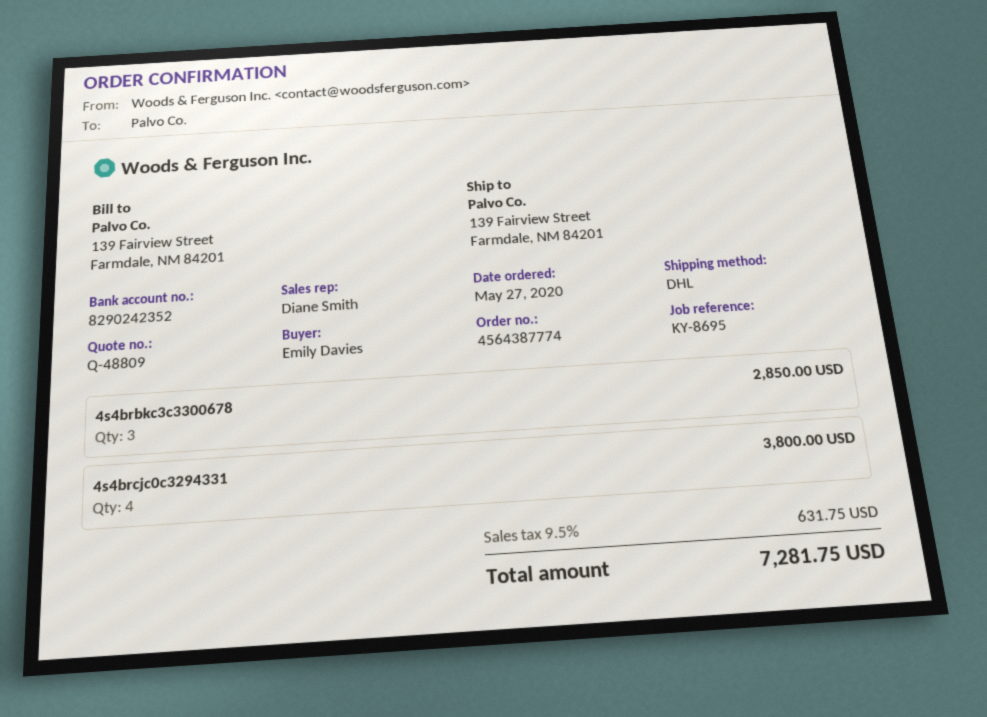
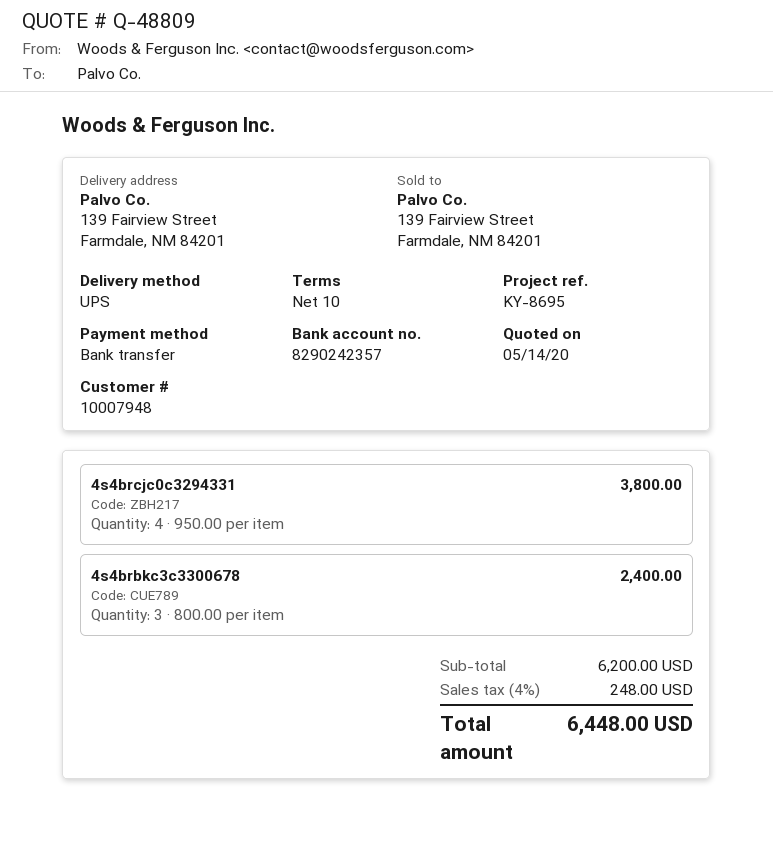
bank account: 8290242352 -> 8290242357
shipping method: DHL -> UPS
4s4brbkc3c3300678: 3 for 2850.00 -> 3 for 2400.00
tax: 9.5% = 631.75 -> 4% = 248.00
total: 7281.75 -> 6448.00

